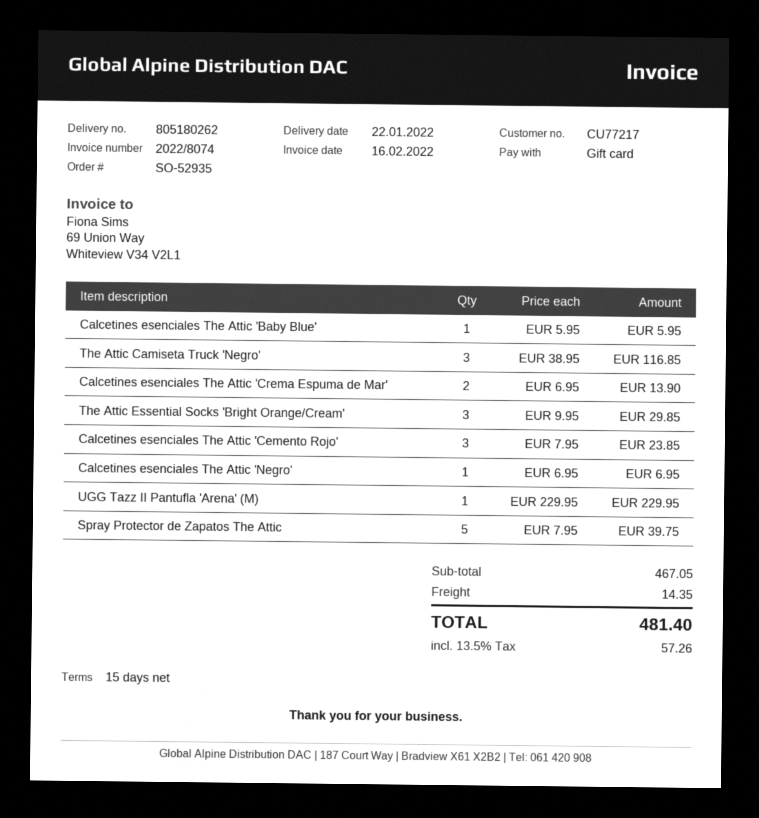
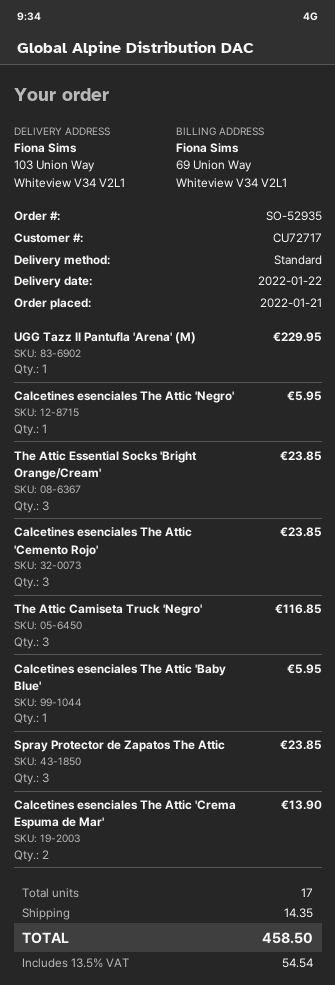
customer number: CU77217 -> CU72717
The Attic Essential Socks 'Bright Orange/Cream': 3 for 29.85 -> 3 for 23.85
Calcetines esenciales The Attic 'Negro': 1 for 6.95 -> 1 for 5.95
Spray Protector de Zapatos The Attic: 5 for 39.75 -> 3 for 23.85
tax: 13.5% = 57.26 -> 13.5% = 54.54
total: 481.40 -> 458.50

